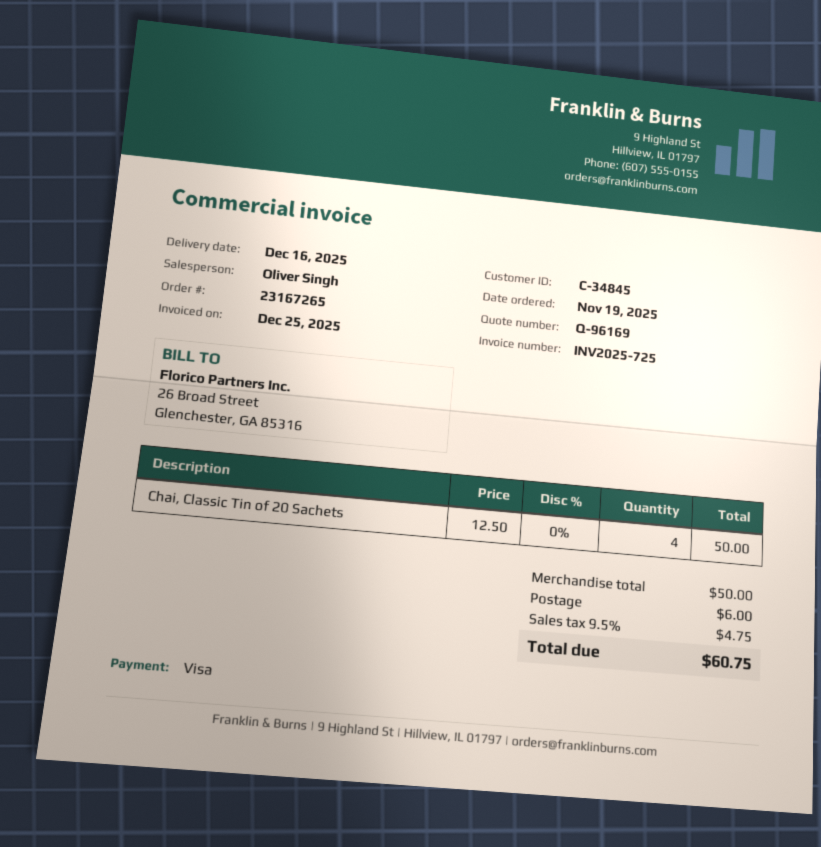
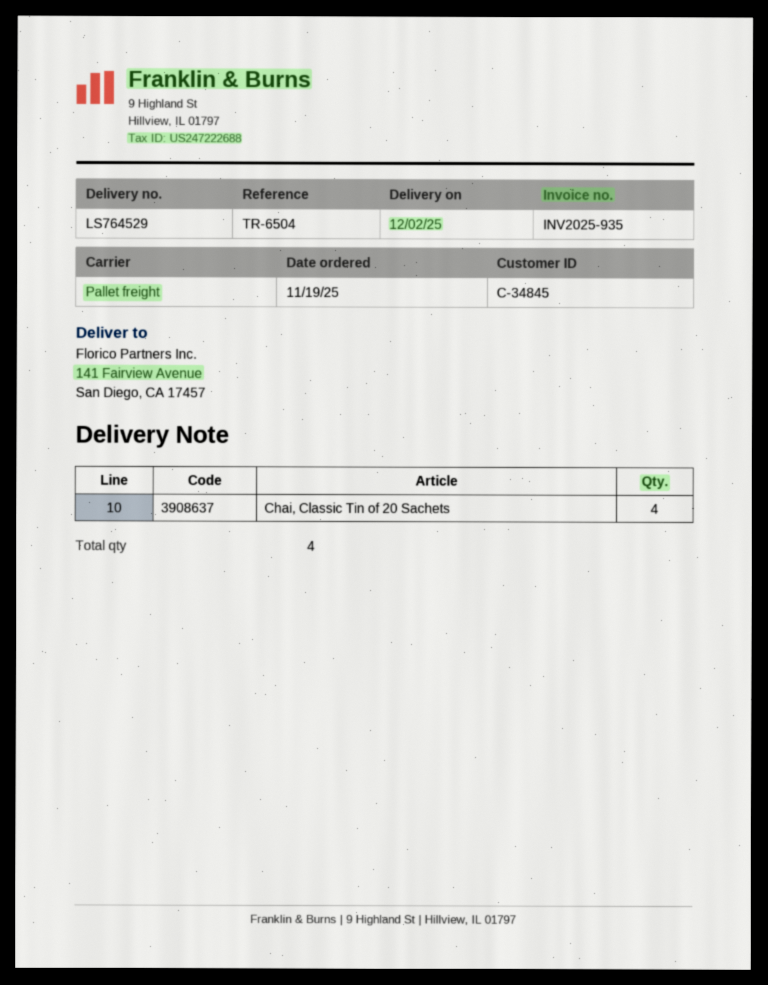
delivery date: 2025-12-16 -> 2025-12-02
invoice number: INV2025-725 -> INV2025-935

